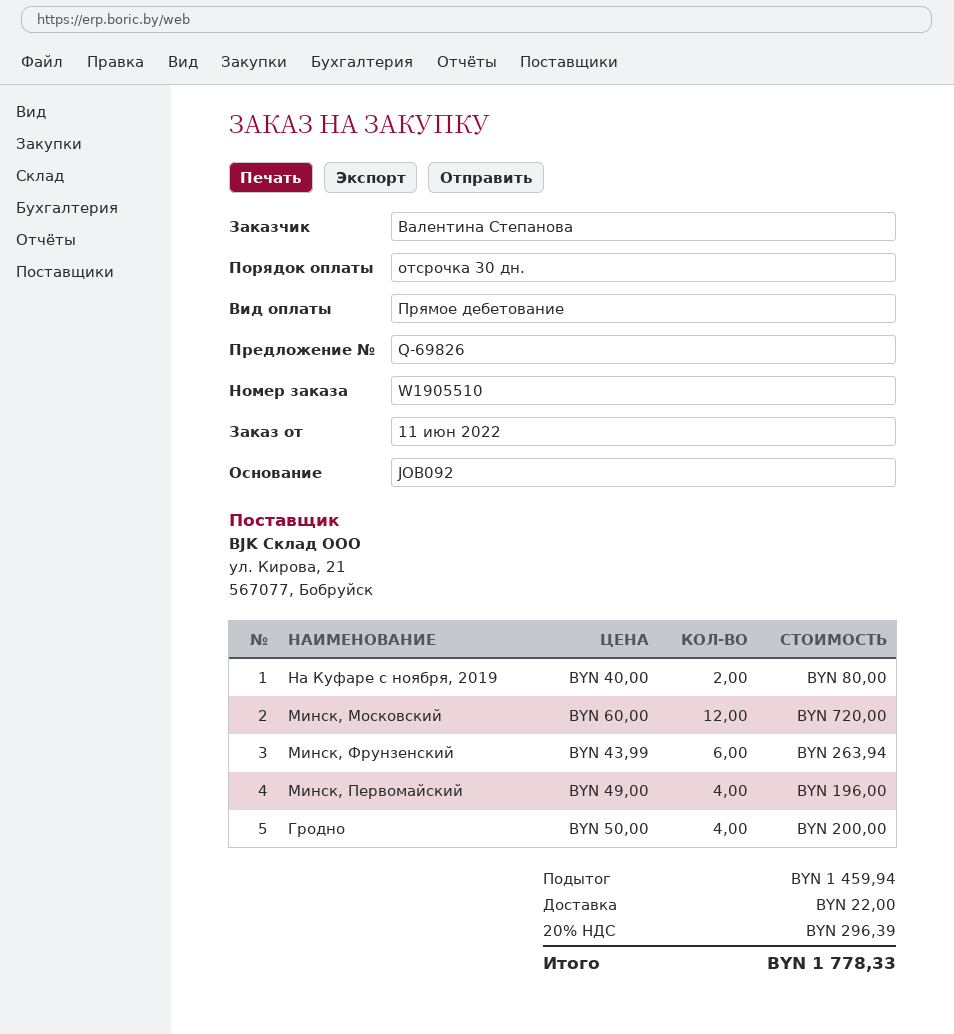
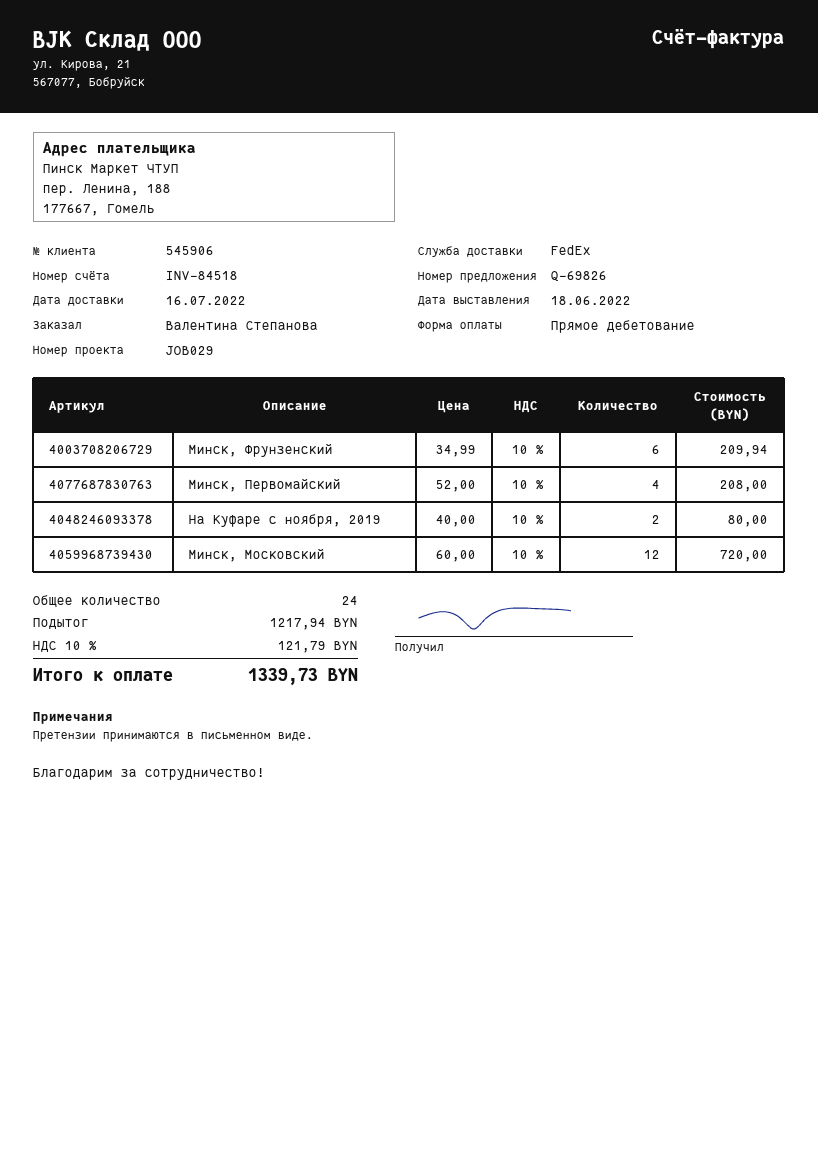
reference: JOB092 -> JOB029
Минск, Фрунзенский: 6 x 43.99 = 263.94 -> 6 x 34.99 = 209.94
Минск, Первомайский: 4 x 49.00 = 196.00 -> 4 x 52.00 = 208.00
Гродно: 4 x 50.00 = 200.00 -> none
subtotal: 1459.94 -> 1217.94
shipping: 22.00 -> none
tax: 20% = 296.39 -> 10% = 121.79
total: 1778.33 -> 1339.73

